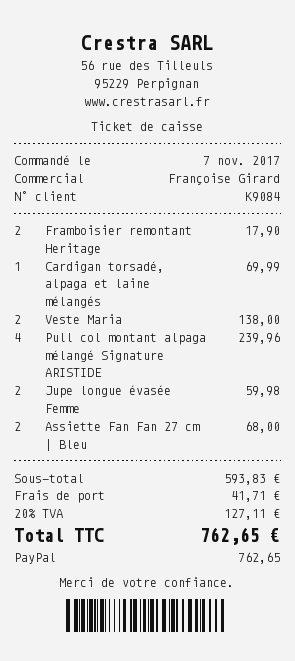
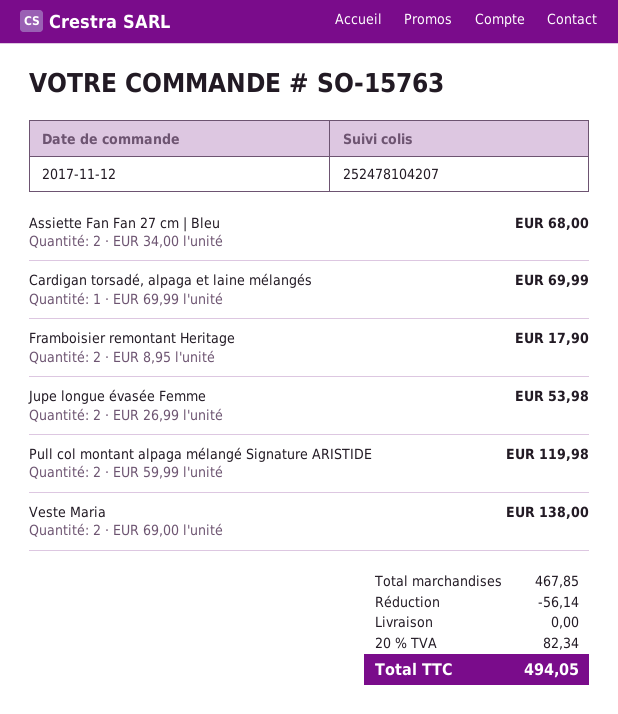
order date: 2017-11-07 -> 2017-11-12
Pull col montant alpaga mélangé Signature ARISTIDE: 4 for 239.96 -> 2 for 119.98
Jupe longue évasée Femme: 2 for 59.98 -> 2 for 53.98
subtotal: 593.83 -> 467.85
discount: none -> 56.14
shipping: 41.71 -> 0.00
tax: 20% = 127.11 -> 20% = 82.34
total: 762.65 -> 494.05

